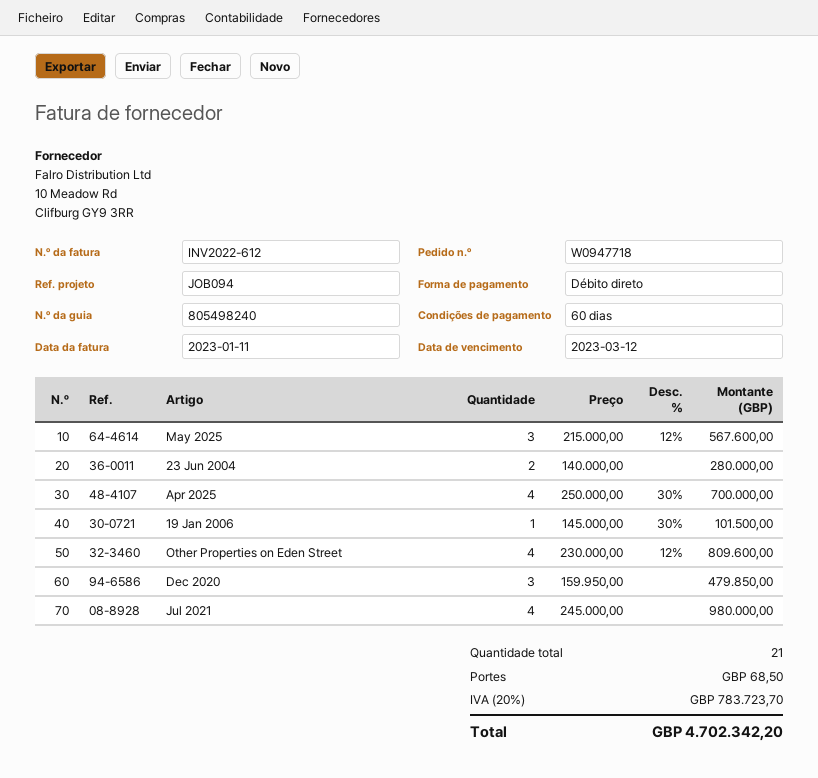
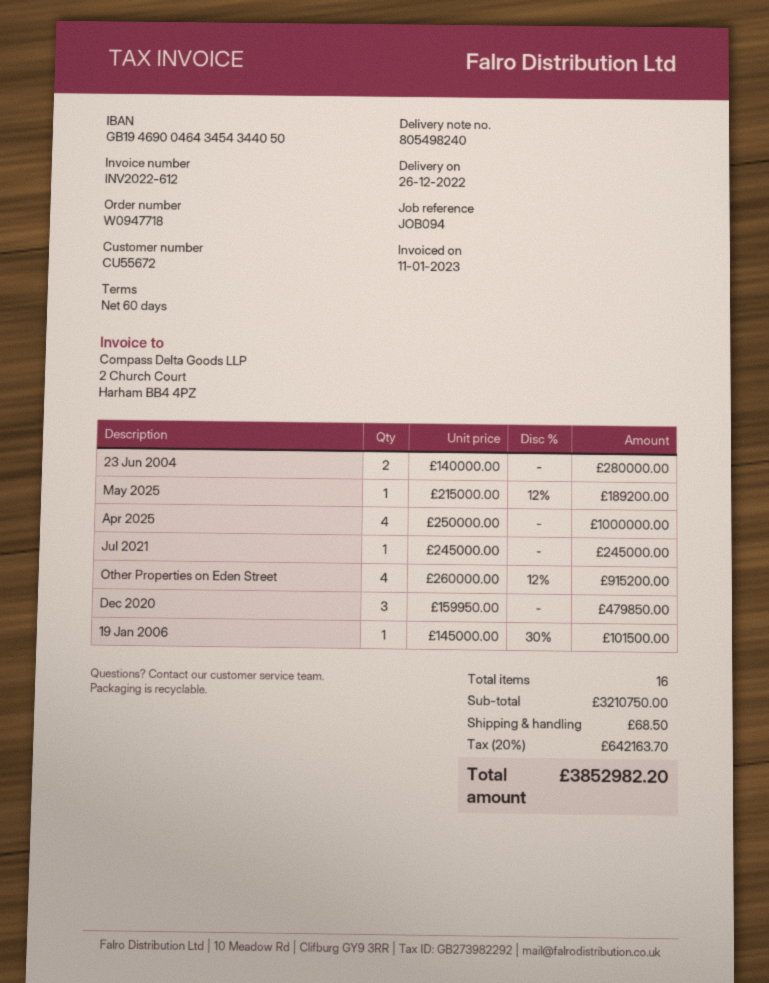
May 2025: 3 x 215000.00 - 12% = 567600.00 -> 1 x 215000.00 - 12% = 189200.00
Apr 2025: 4 x 250000.00 - 30% = 700000.00 -> 4 x 250000.00 = 1000000.00
Other Properties on Eden Street: 4 x 230000.00 - 12% = 809600.00 -> 4 x 260000.00 - 12% = 915200.00
Jul 2021: 4 x 245000.00 = 980000.00 -> 1 x 245000.00 = 245000.00
total quantity: 21 -> 16
tax: 20% = 783723.70 -> 20% = 642163.70
total: 4702342.20 -> 3852982.20

